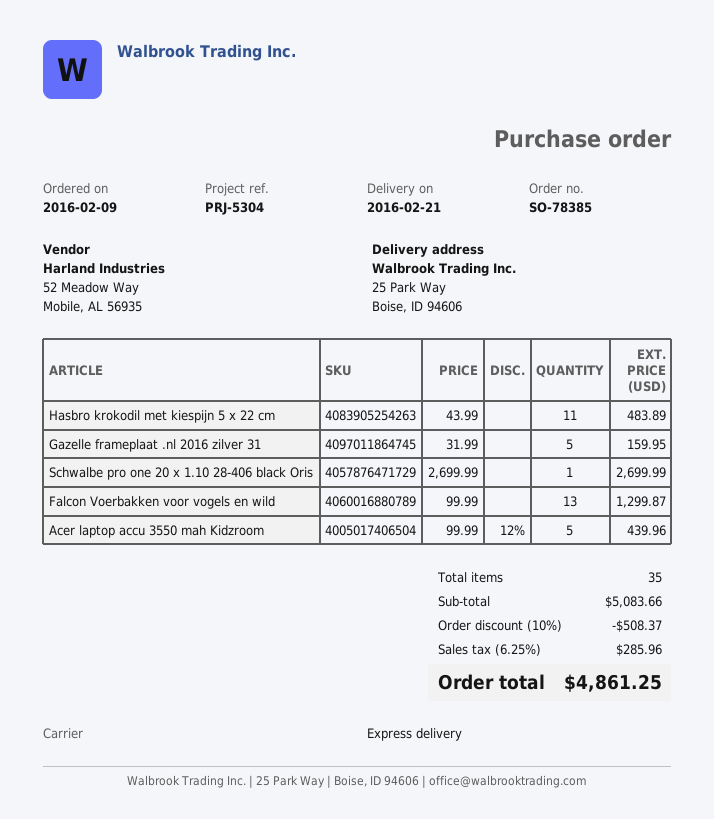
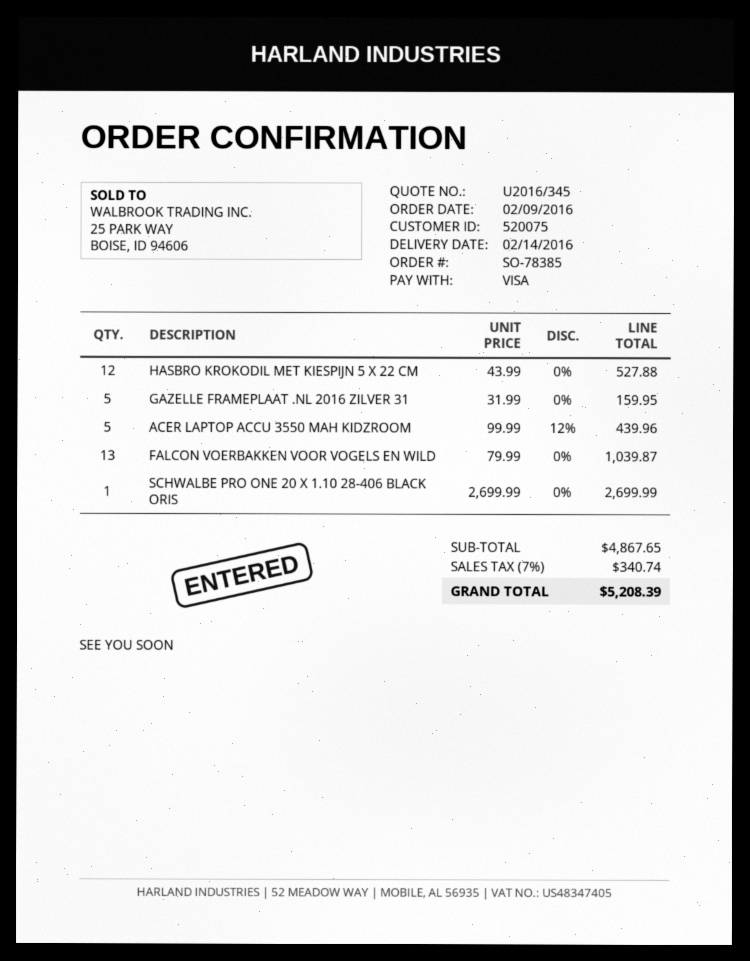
delivery date: 2016-02-21 -> 2016-02-14
Hasbro krokodil met kiespijn 5 x 22 cm: 11 x 43.99 = 483.89 -> 12 x 43.99 = 527.88
Falcon Voerbakken voor vogels en wild: 13 x 99.99 = 1299.87 -> 13 x 79.99 = 1039.87
subtotal: 5083.66 -> 4867.65
discount: 10% = 508.37 -> none
tax: 6.25% = 285.96 -> 7% = 340.74
total: 4861.25 -> 5208.39

